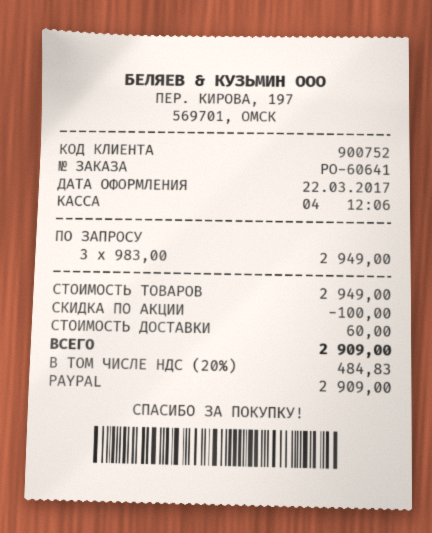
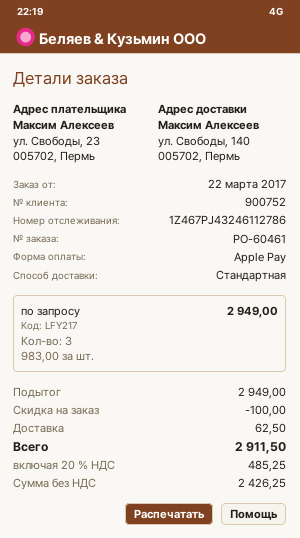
order number: PO-60641 -> PO-60461
payment method: PayPal -> Apple Pay
shipping: 60.00 -> 62.50
tax: 20% = 484.83 -> 20% = 485.25
total: 2909.00 -> 2911.50

